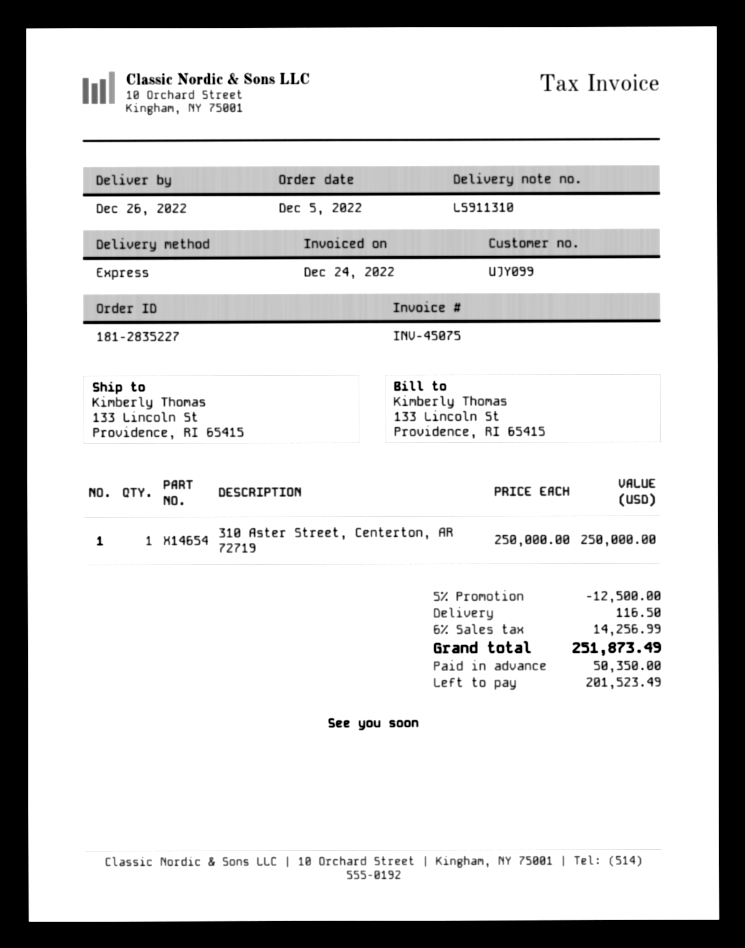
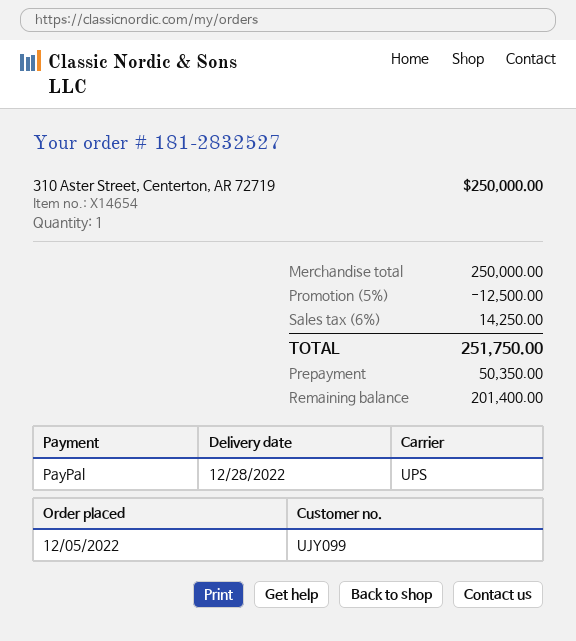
order number: 181-2835227 -> 181-2832527
delivery date: 2022-12-26 -> 2022-12-28
shipping method: express -> UPS
shipping: 116.50 -> none
tax: 6% = 14256.99 -> 6% = 14250.00
total: 251873.49 -> 251750.00
balance: 201523.49 -> 201400.00

